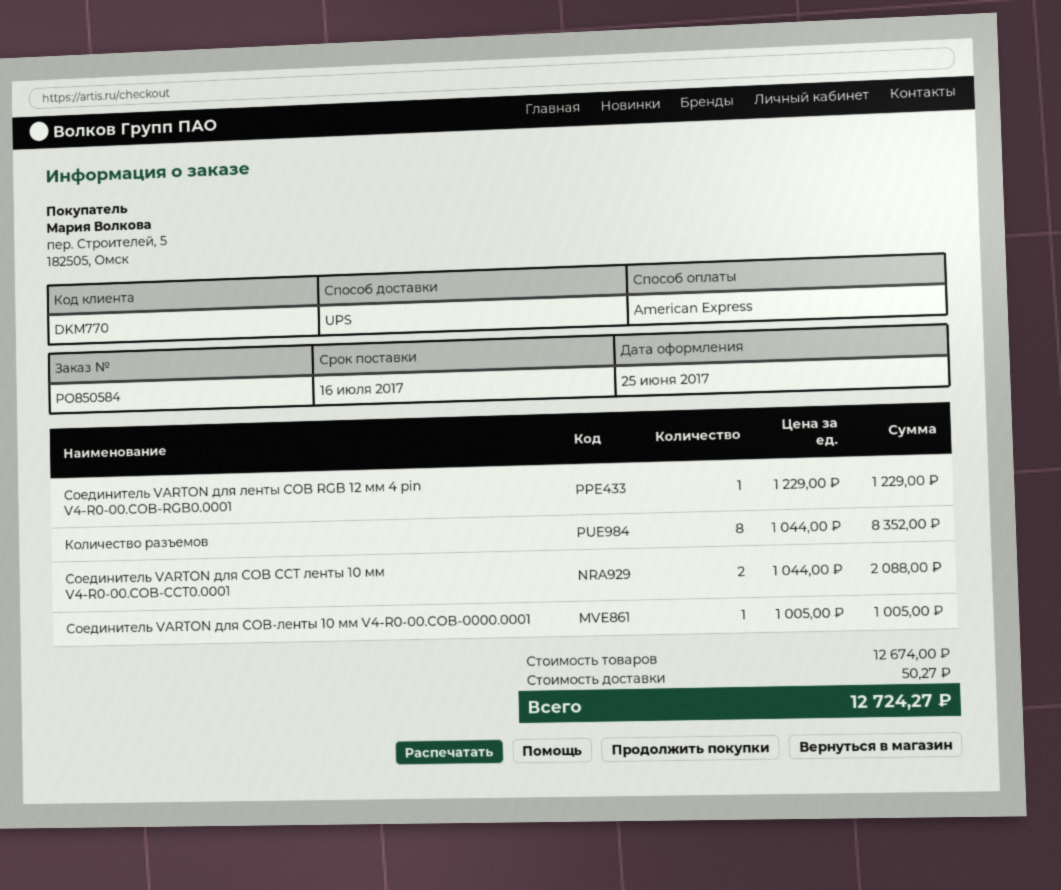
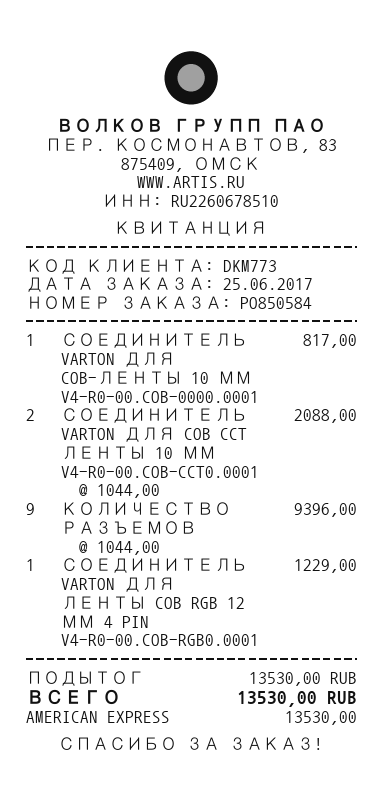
customer number: DKM770 -> DKM773
Количество разъемов: 8 x 1044.00 = 8352.00 -> 9 x 1044.00 = 9396.00
Соединитель VARTON для COB-ленты 10 мм V4-R0-00.COB-0000.0001: 1 x 1005.00 = 1005.00 -> 1 x 817.00 = 817.00
subtotal: 12674.00 -> 13530.00
shipping: 50.27 -> none
total: 12724.27 -> 13530.00

